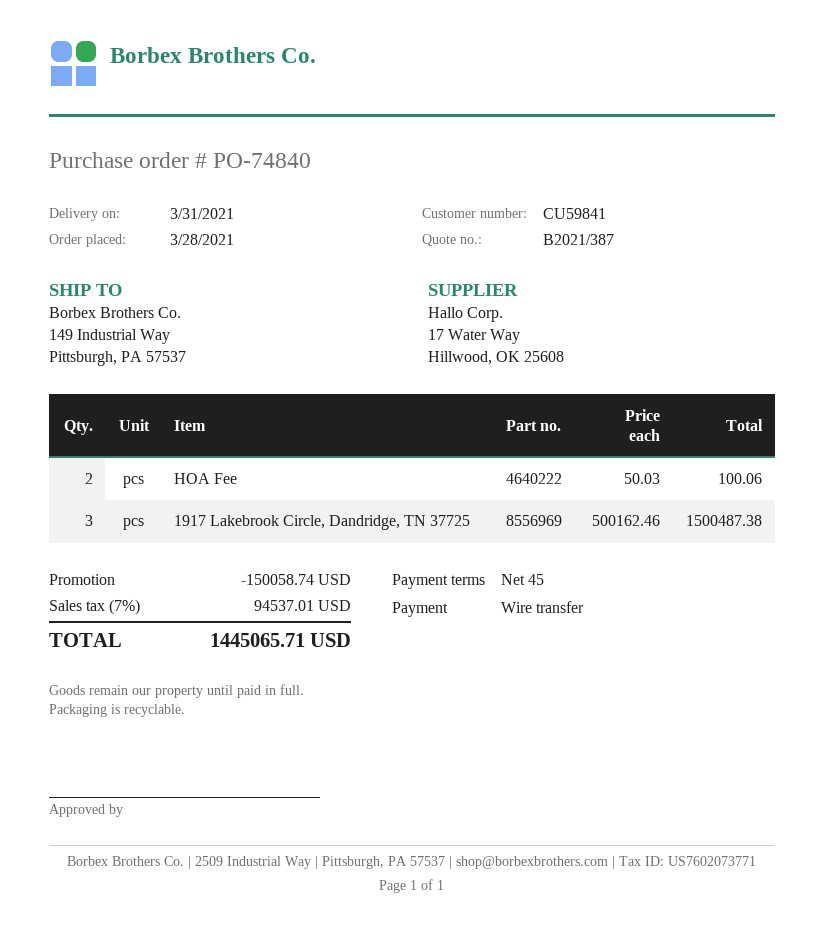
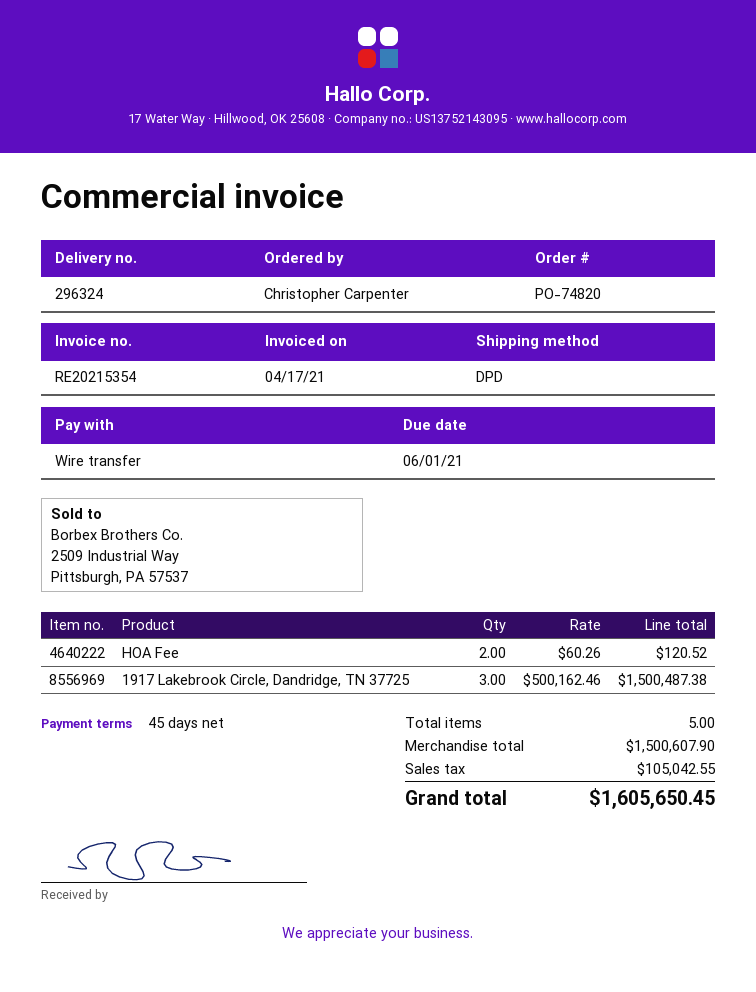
order number: PO-74840 -> PO-74820
HOA Fee: 2 x 50.03 = 100.06 -> 2 x 60.26 = 120.52
discount: 150058.74 -> none
tax: 94537.01 -> 105042.55
total: 1445065.71 -> 1605650.45

